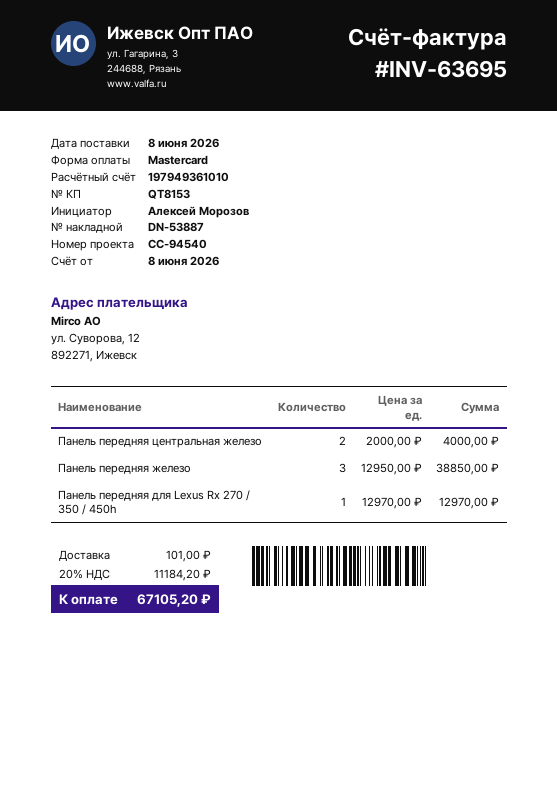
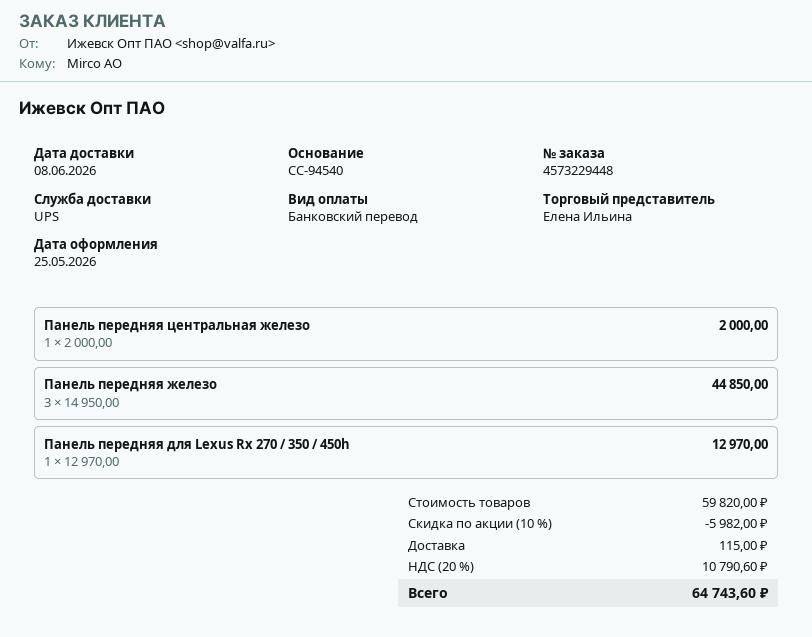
payment method: Mastercard -> bank transfer
Панель передняя центральная железо: 2 x 2000.00 = 4000.00 -> 1 x 2000.00 = 2000.00
Панель передняя железо: 3 x 12950.00 = 38850.00 -> 3 x 14950.00 = 44850.00
discount: none -> 10% = 5982.00
shipping: 101.00 -> 115.00
tax: 20% = 11184.20 -> 20% = 10790.60
total: 67105.20 -> 64743.60

